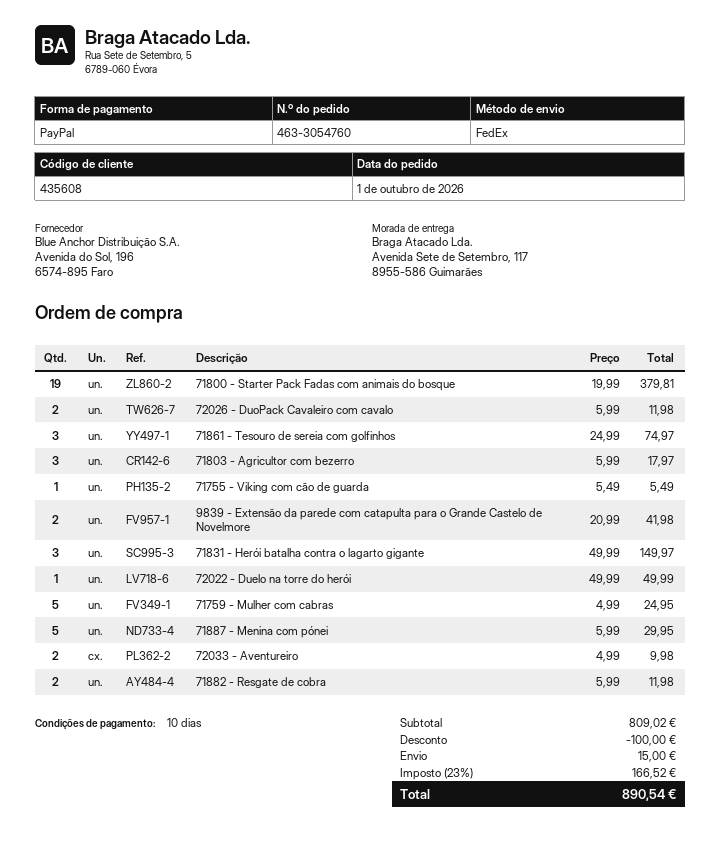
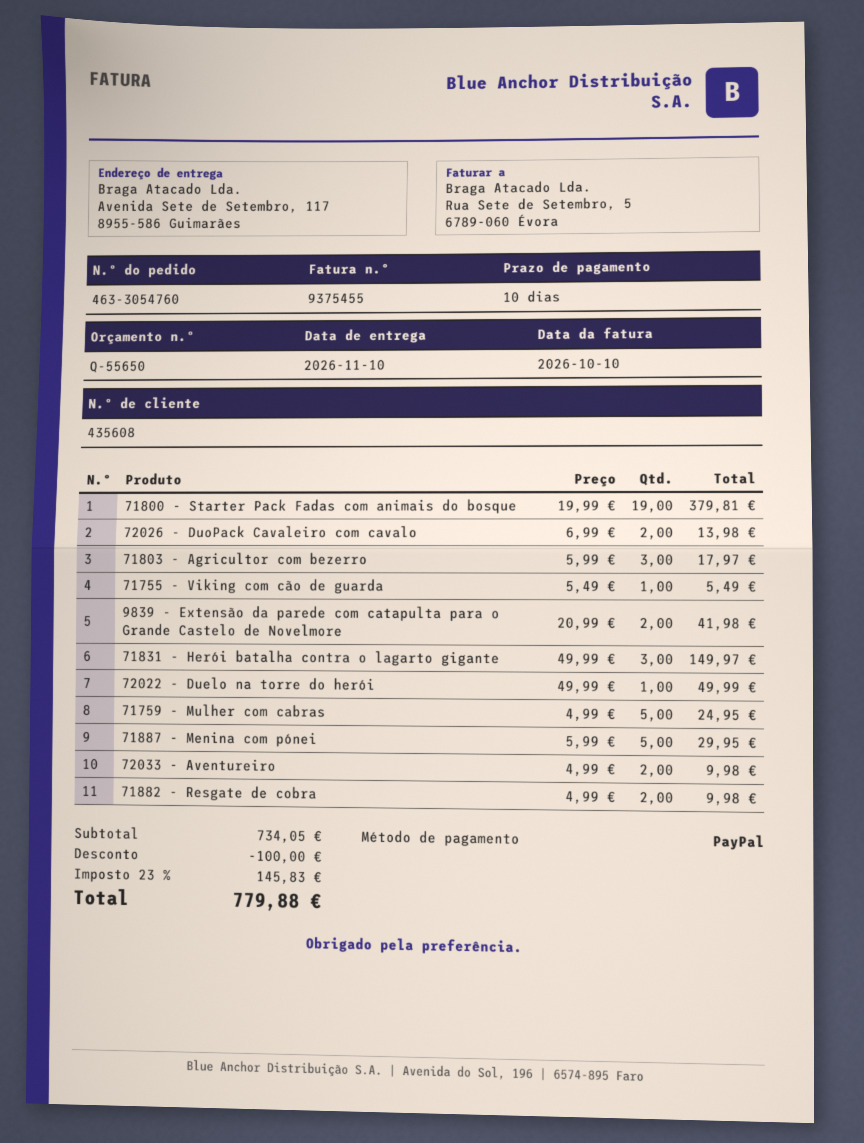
72026 - DuoPack Cavaleiro com cavalo: 2 x 5.99 = 11.98 -> 2 x 6.99 = 13.98
71861 - Tesouro de sereia com golfinhos: 3 x 24.99 = 74.97 -> none
71882 - Resgate de cobra: 2 x 5.99 = 11.98 -> 2 x 4.99 = 9.98
subtotal: 809.02 -> 734.05
shipping: 15.00 -> none
tax: 23% = 166.52 -> 23% = 145.83
total: 890.54 -> 779.88

